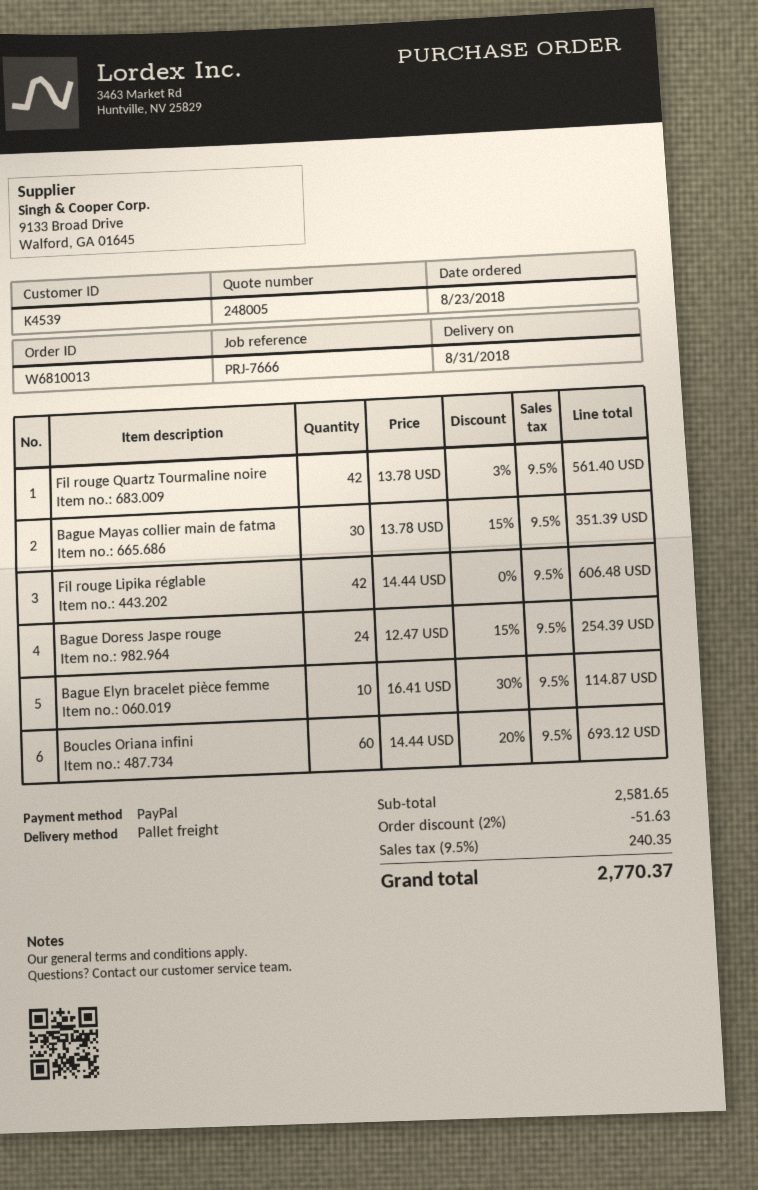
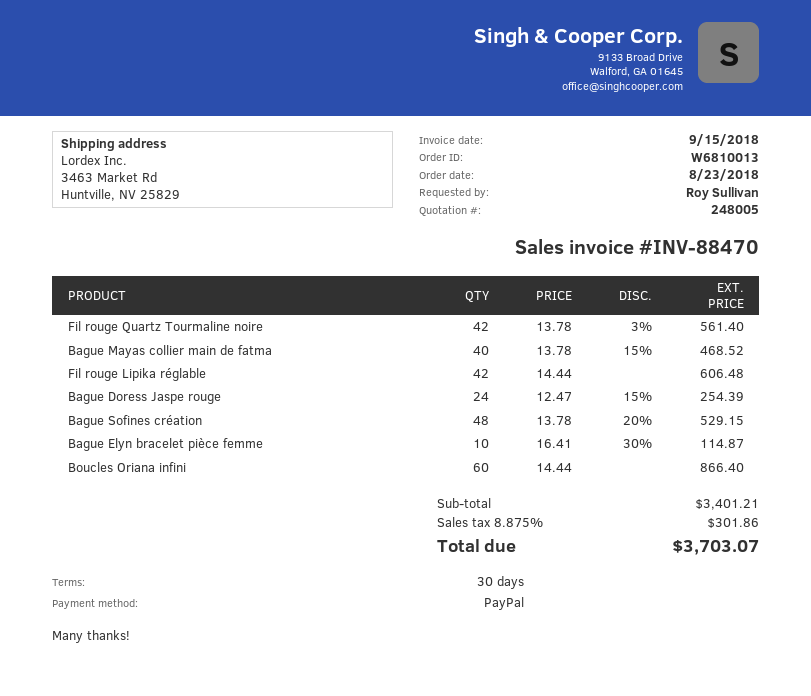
Bague Mayas collier main de fatma: 30 x 13.78 - 15% = 351.39 -> 40 x 13.78 - 15% = 468.52
Boucles Oriana infini: 60 x 14.44 - 20% = 693.12 -> 60 x 14.44 = 866.40
Bague Sofines création: none -> 48 x 13.78 - 20% = 529.15
subtotal: 2581.65 -> 3401.21
discount: 2% = 51.63 -> none
tax: 9.5% = 240.35 -> 8.875% = 301.86
total: 2770.37 -> 3703.07

